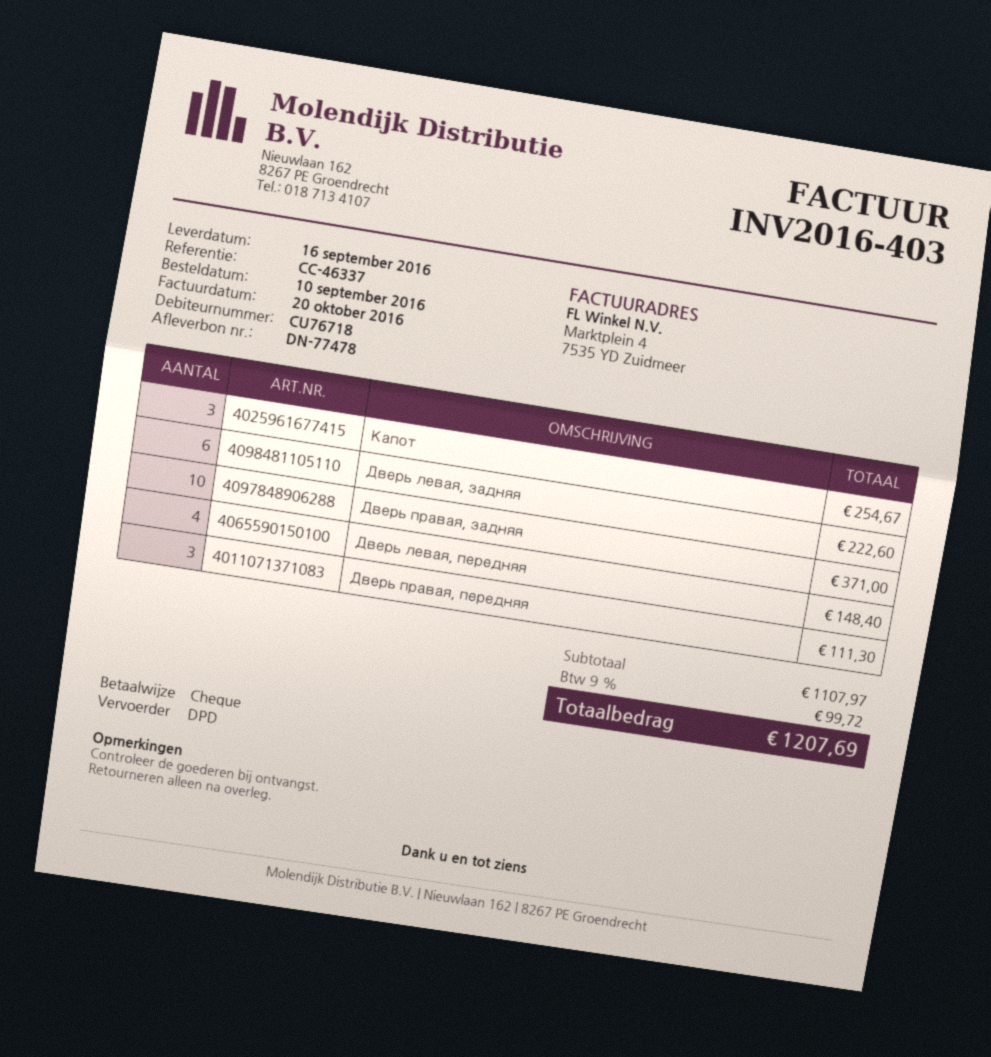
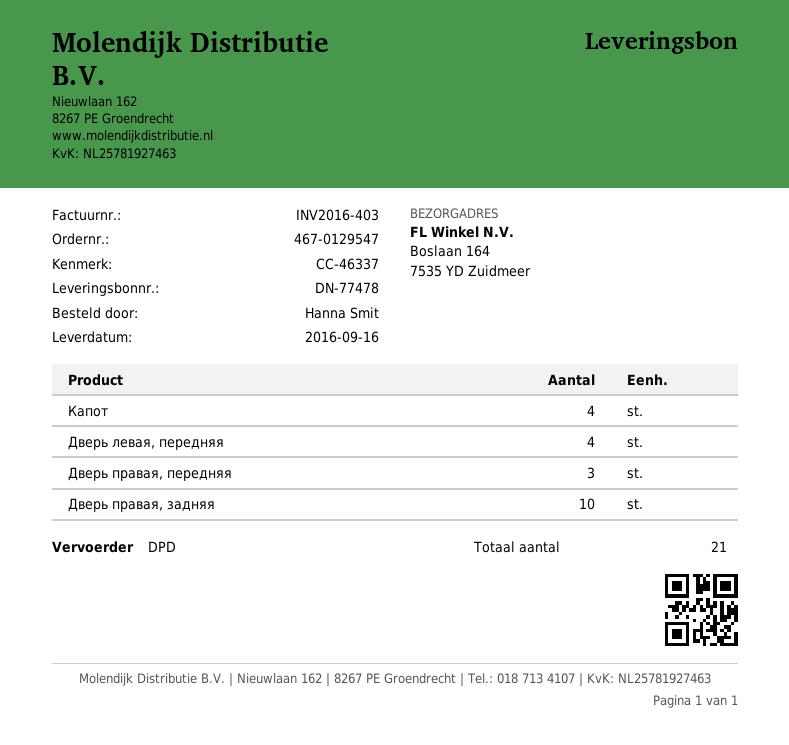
Капот: 3 -> 4
Дверь левая, задняя: 6 -> none

